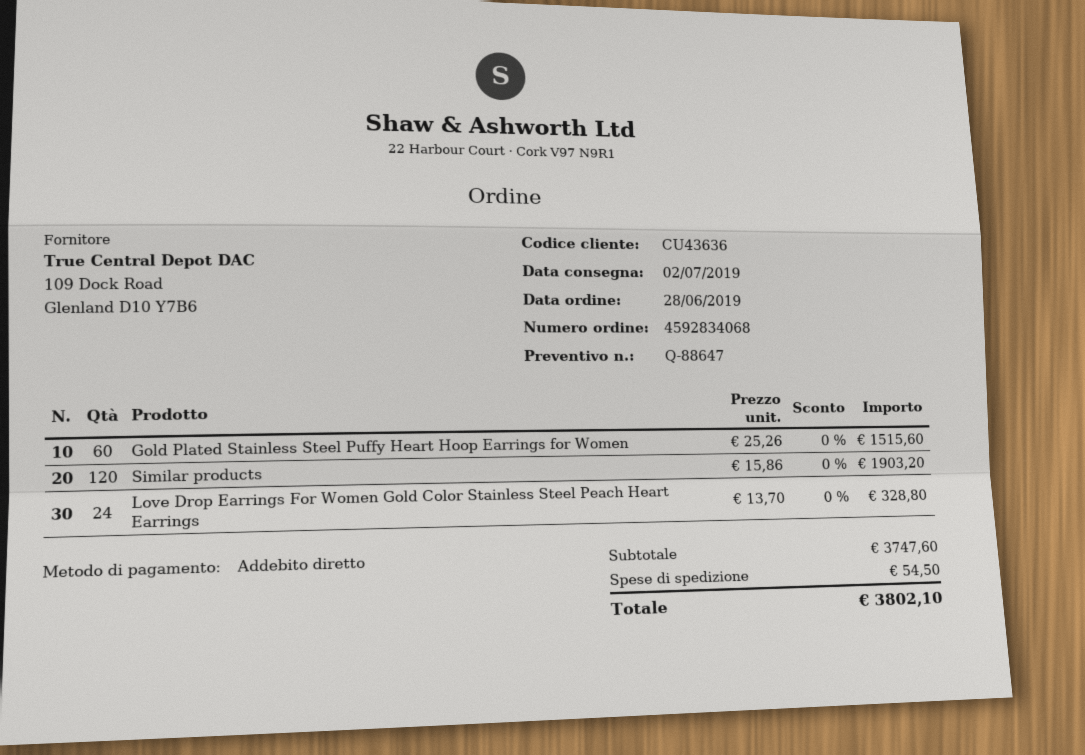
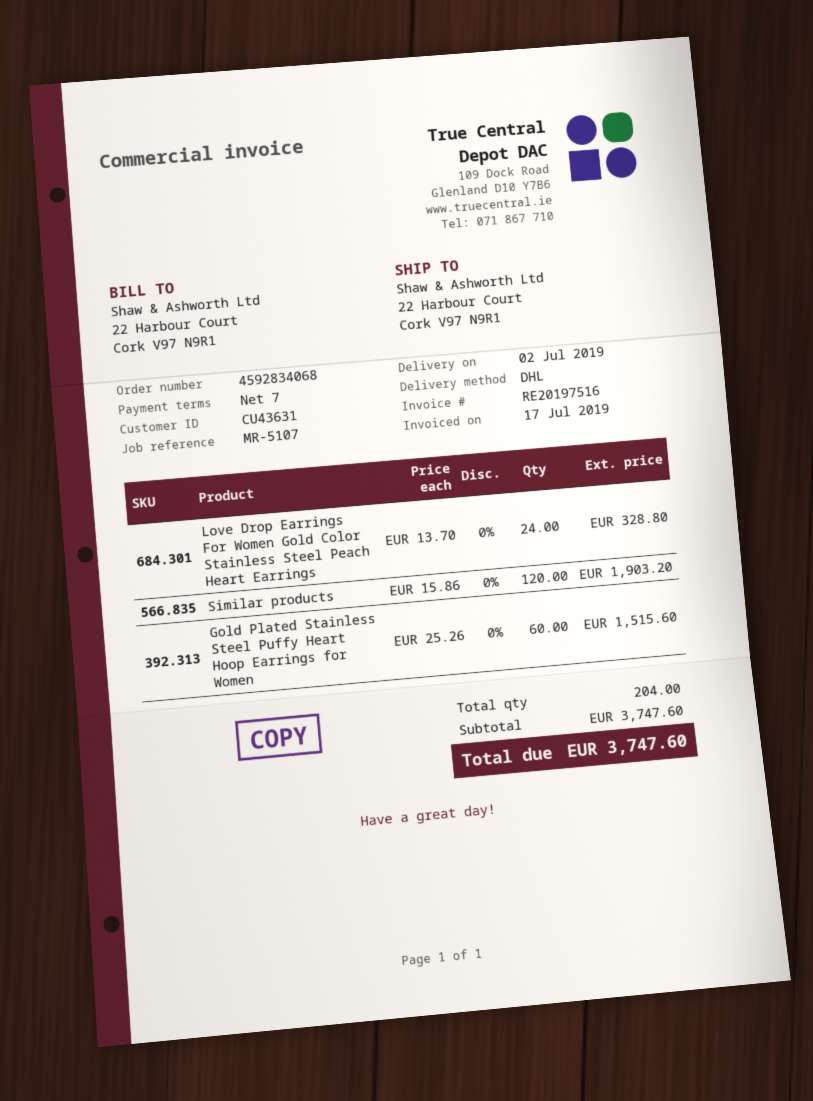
customer number: CU43636 -> CU43631
shipping: 54.50 -> none
total: 3802.10 -> 3747.60

